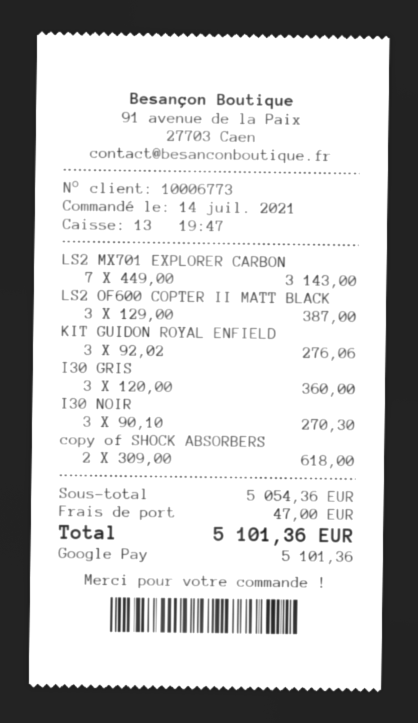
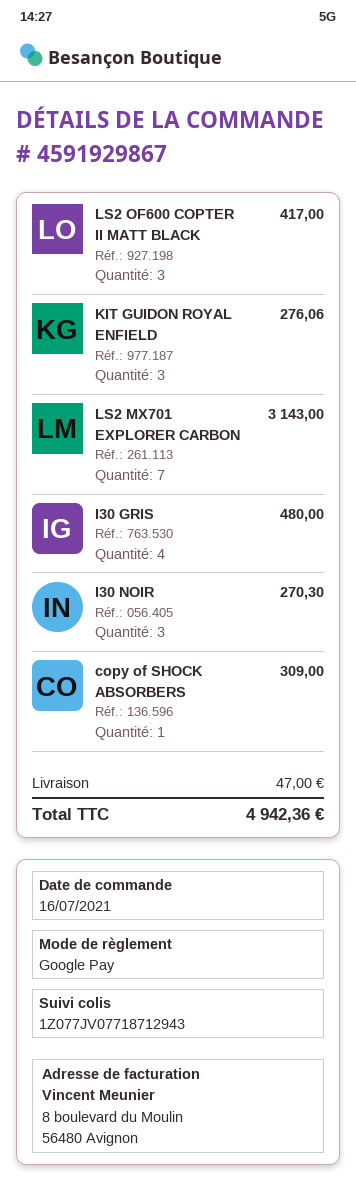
order date: 2021-07-14 -> 2021-07-16
LS2 OF600 COPTER II MATT BLACK: 3 for 387.00 -> 3 for 417.00
I30 GRIS: 3 for 360.00 -> 4 for 480.00
copy of SHOCK ABSORBERS: 2 for 618.00 -> 1 for 309.00
total: 5101.36 -> 4942.36

